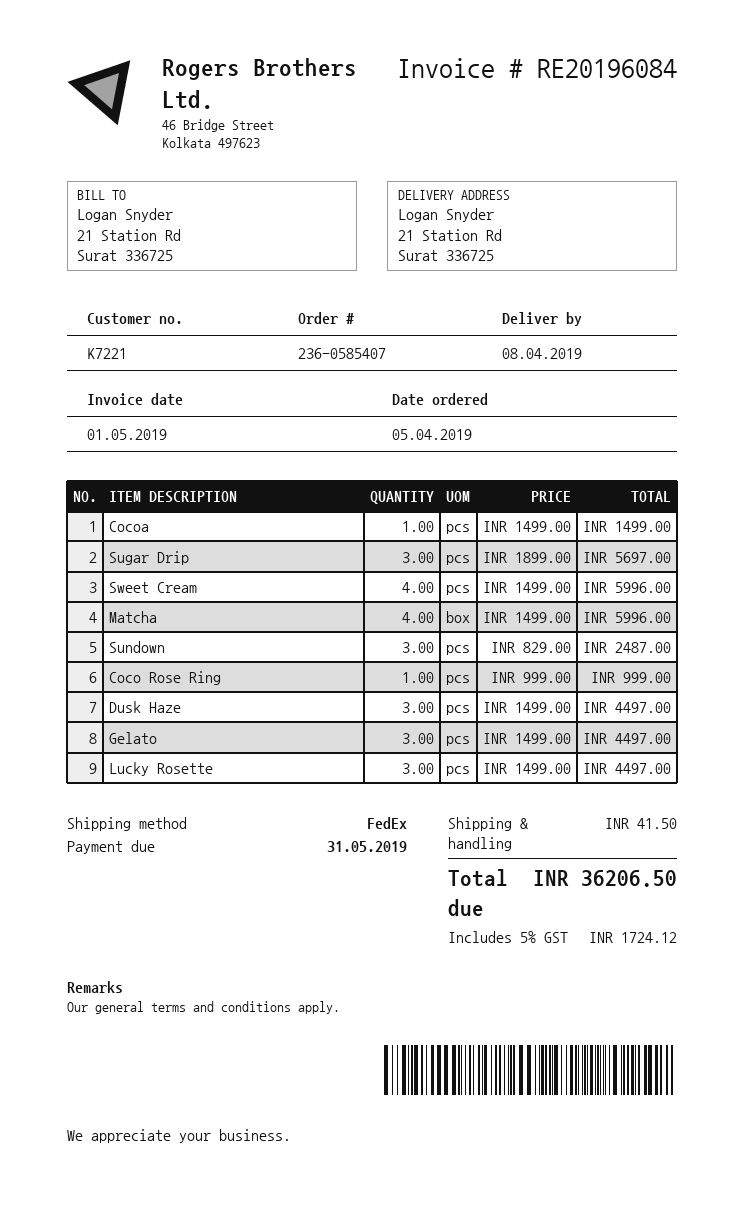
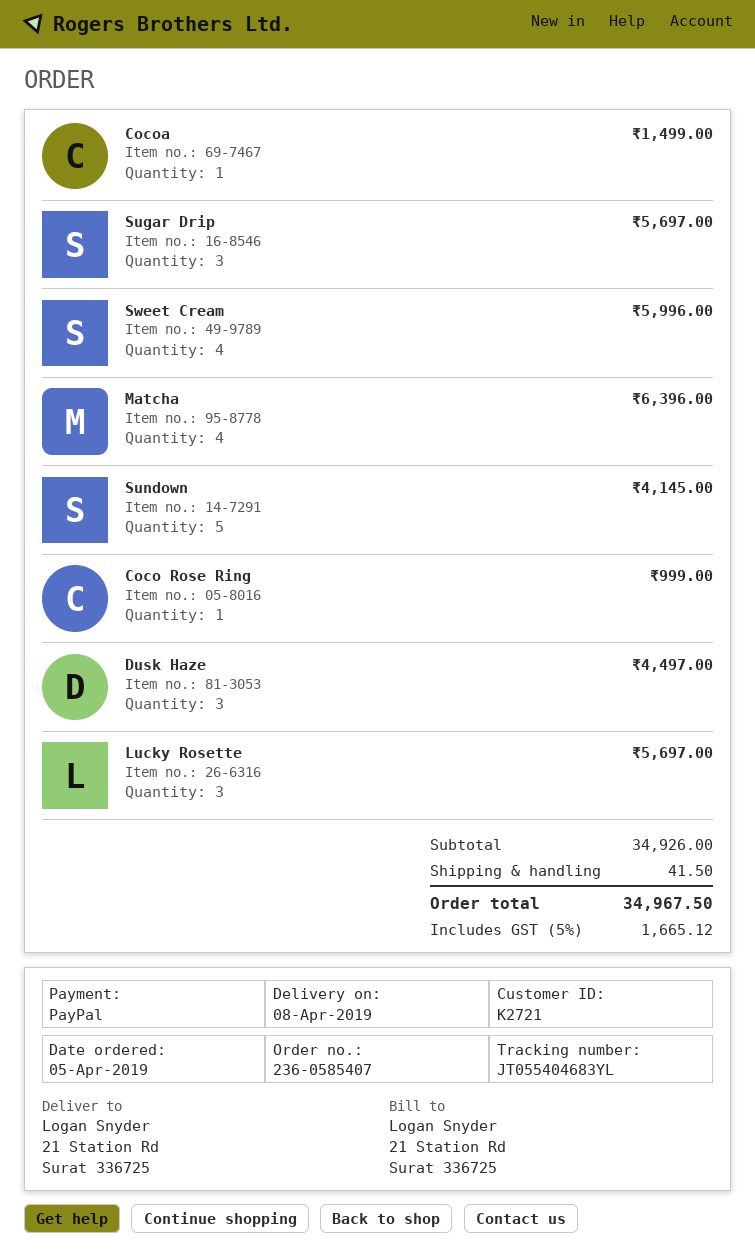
customer number: K7221 -> K2721
Matcha: 4 for 5996.00 -> 4 for 6396.00
Sundown: 3 for 2487.00 -> 5 for 4145.00
Gelato: 3 for 4497.00 -> none
Lucky Rosette: 3 for 4497.00 -> 3 for 5697.00
tax: 5% = 1724.12 -> 5% = 1665.12
total: 36206.50 -> 34967.50

